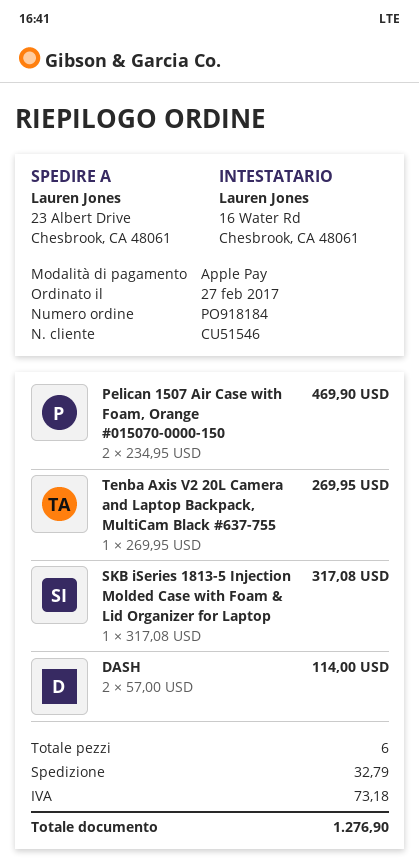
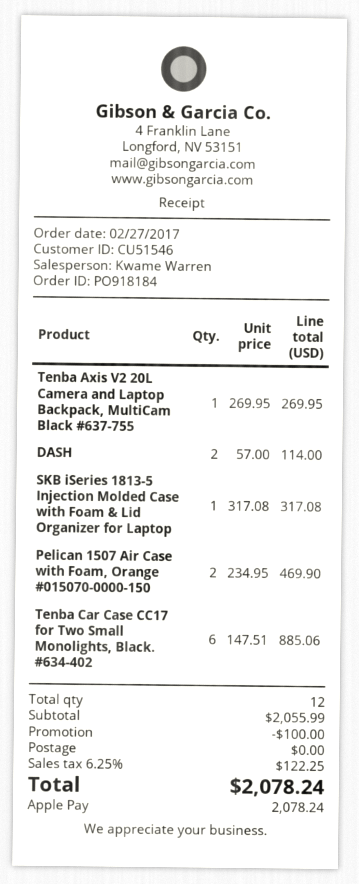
Tenba Car Case CC17 for Two Small Monolights, Black. #634-402: none -> 6 x 147.51 = 885.06
total quantity: 6 -> 12
discount: none -> 100.00
shipping: 32.79 -> 0.00
tax: 73.18 -> 122.25
total: 1276.90 -> 2078.24

